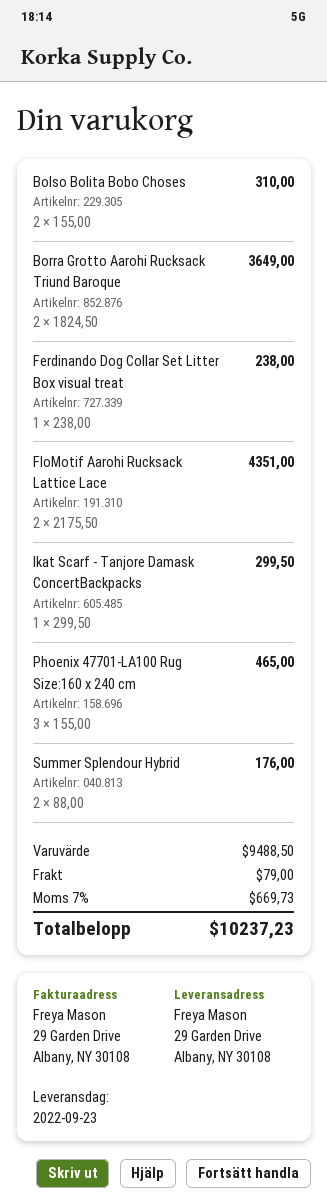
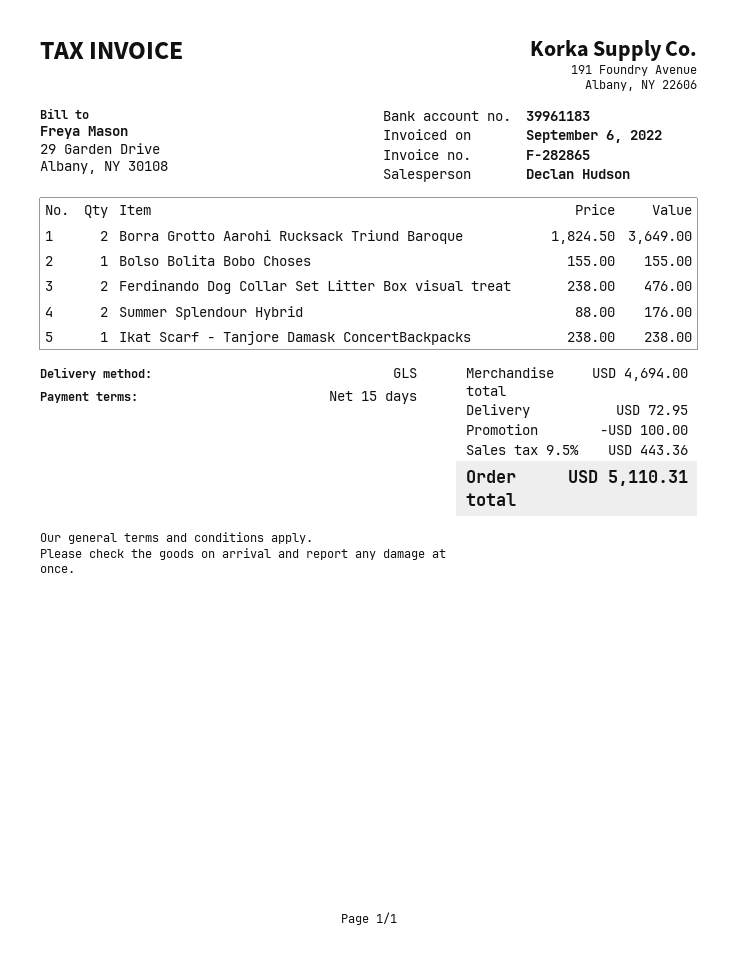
Bolso Bolita Bobo Choses: 2 x 155.00 = 310.00 -> 1 x 155.00 = 155.00
Ferdinando Dog Collar Set Litter Box visual treat: 1 x 238.00 = 238.00 -> 2 x 238.00 = 476.00
FloMotif Aarohi Rucksack Lattice Lace: 2 x 2175.50 = 4351.00 -> none
Ikat Scarf - Tanjore Damask ConcertBackpacks: 1 x 299.50 = 299.50 -> 1 x 238.00 = 238.00
Phoenix 47701-LA100 Rug Size:160 x 240 cm: 3 x 155.00 = 465.00 -> none
subtotal: 9488.50 -> 4694.00
discount: none -> 100.00
shipping: 79.00 -> 72.95
tax: 7% = 669.73 -> 9.5% = 443.36
total: 10237.23 -> 5110.31

